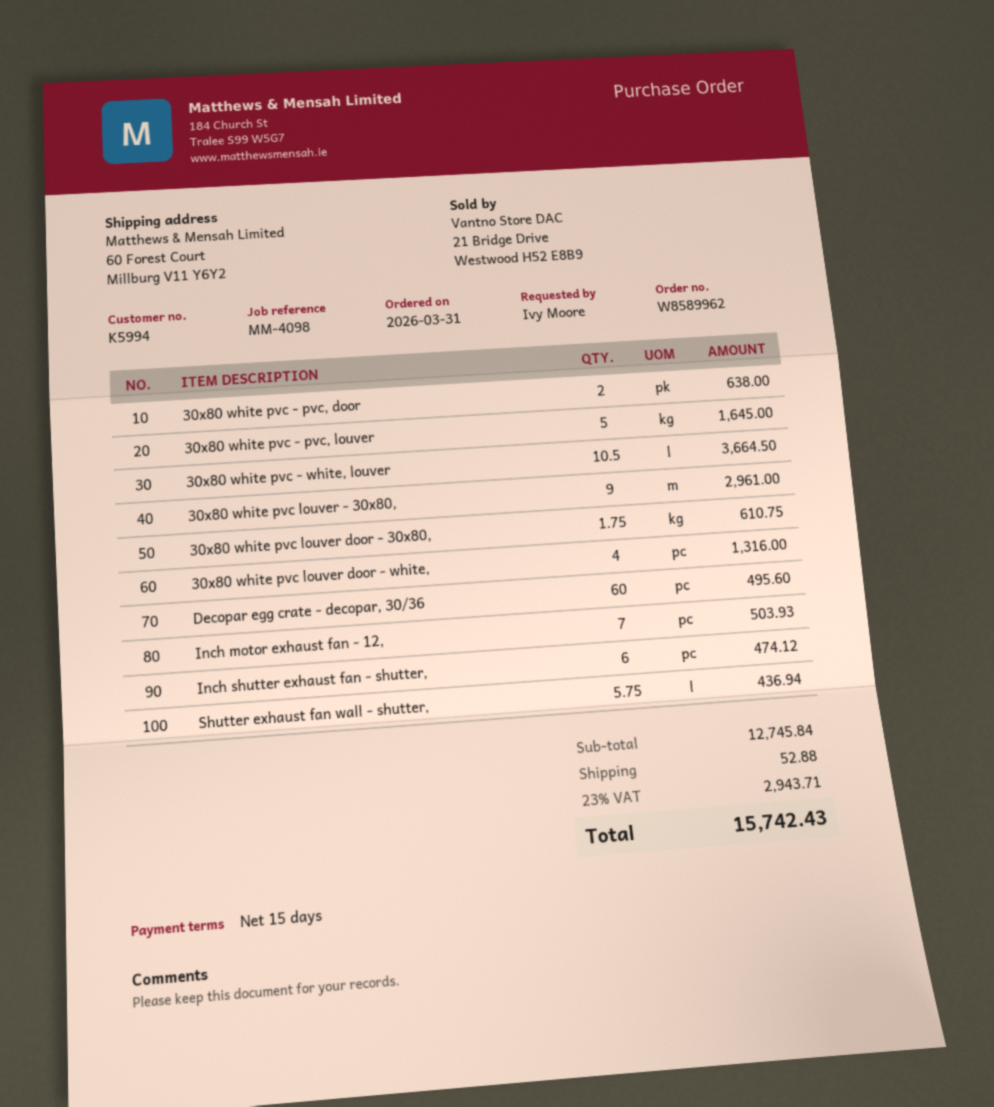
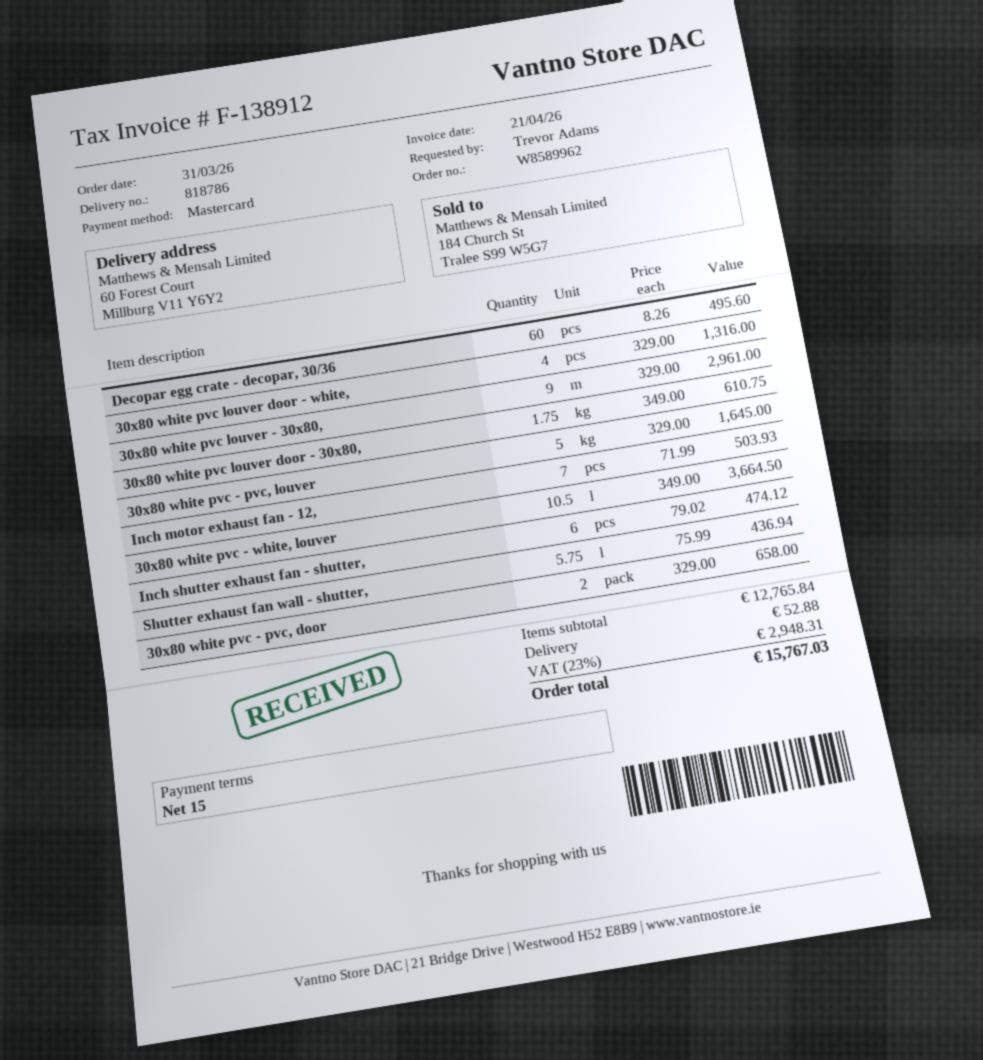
ordered by: Ivy Moore -> Trevor Adams
30x80 white pvc - pvc, door: 2 for 638.00 -> 2 for 658.00
subtotal: 12745.84 -> 12765.84
tax: 23% = 2943.71 -> 23% = 2948.31
total: 15742.43 -> 15767.03

